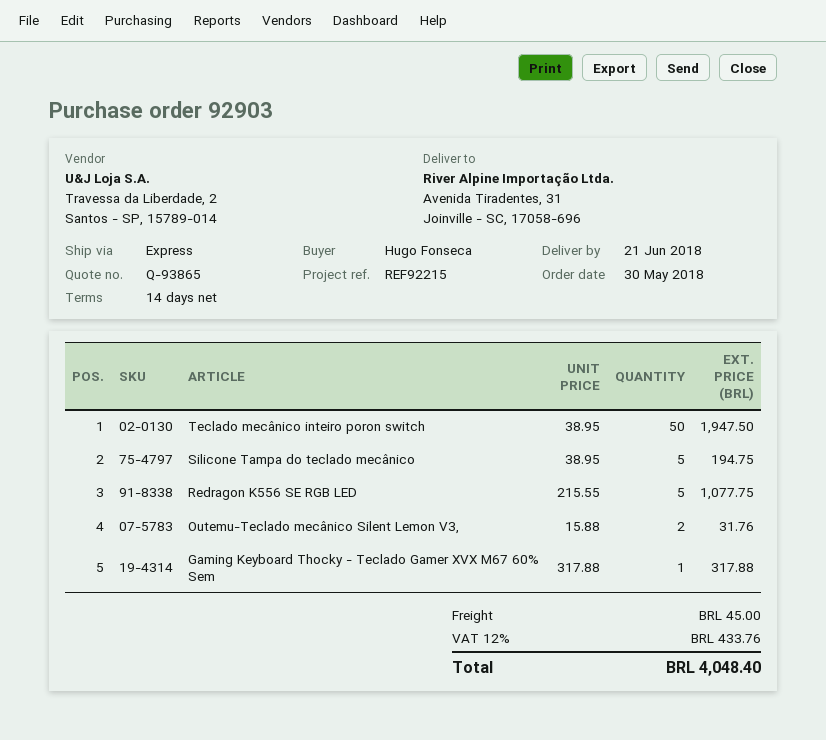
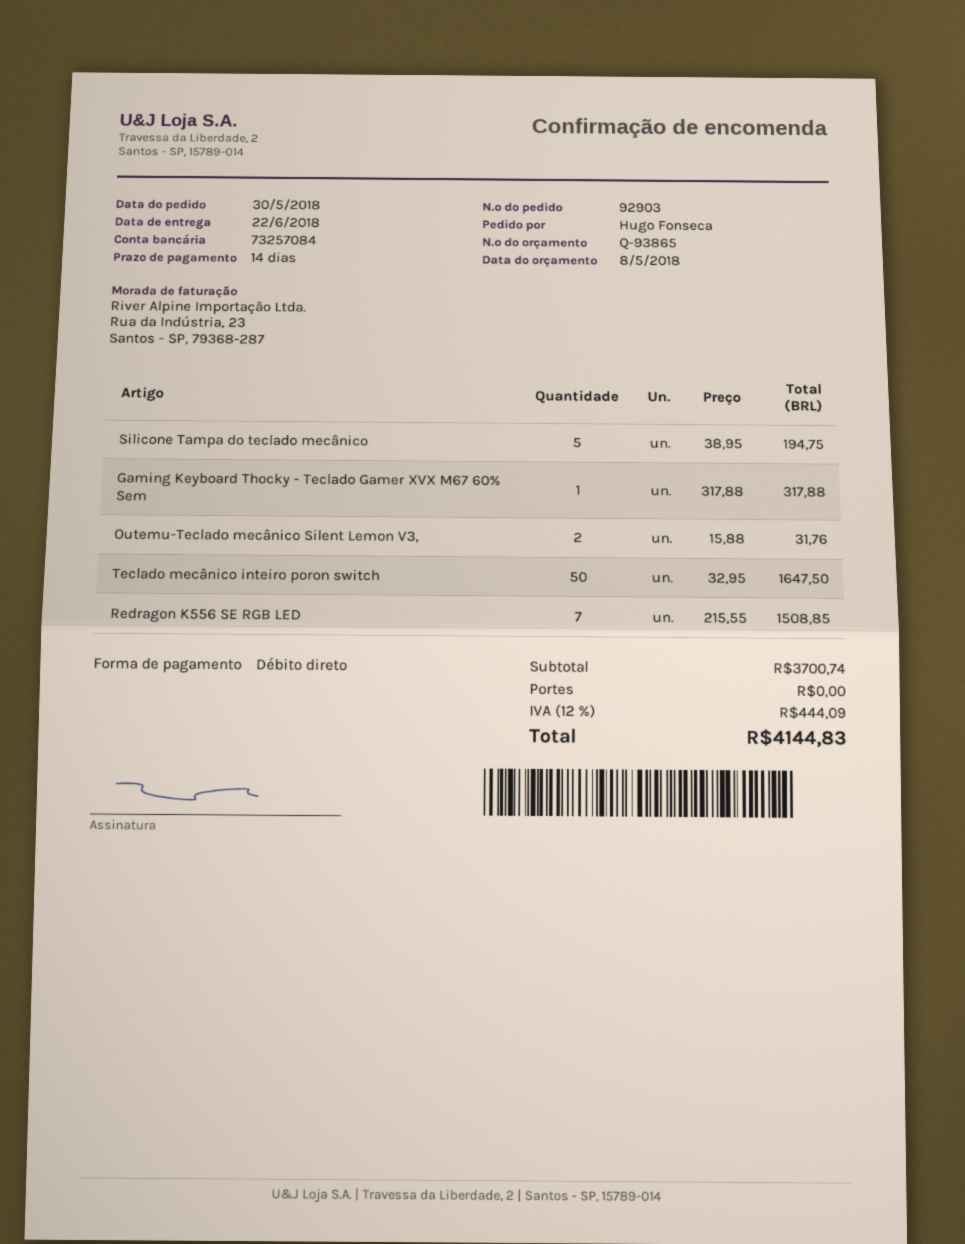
delivery date: 2018-06-21 -> 2018-06-22
Teclado mecânico inteiro poron switch: 50 x 38.95 = 1947.50 -> 50 x 32.95 = 1647.50
Redragon K556 SE RGB LED: 5 x 215.55 = 1077.75 -> 7 x 215.55 = 1508.85
shipping: 45.00 -> 0.00
tax: 12% = 433.76 -> 12% = 444.09
total: 4048.40 -> 4144.83

